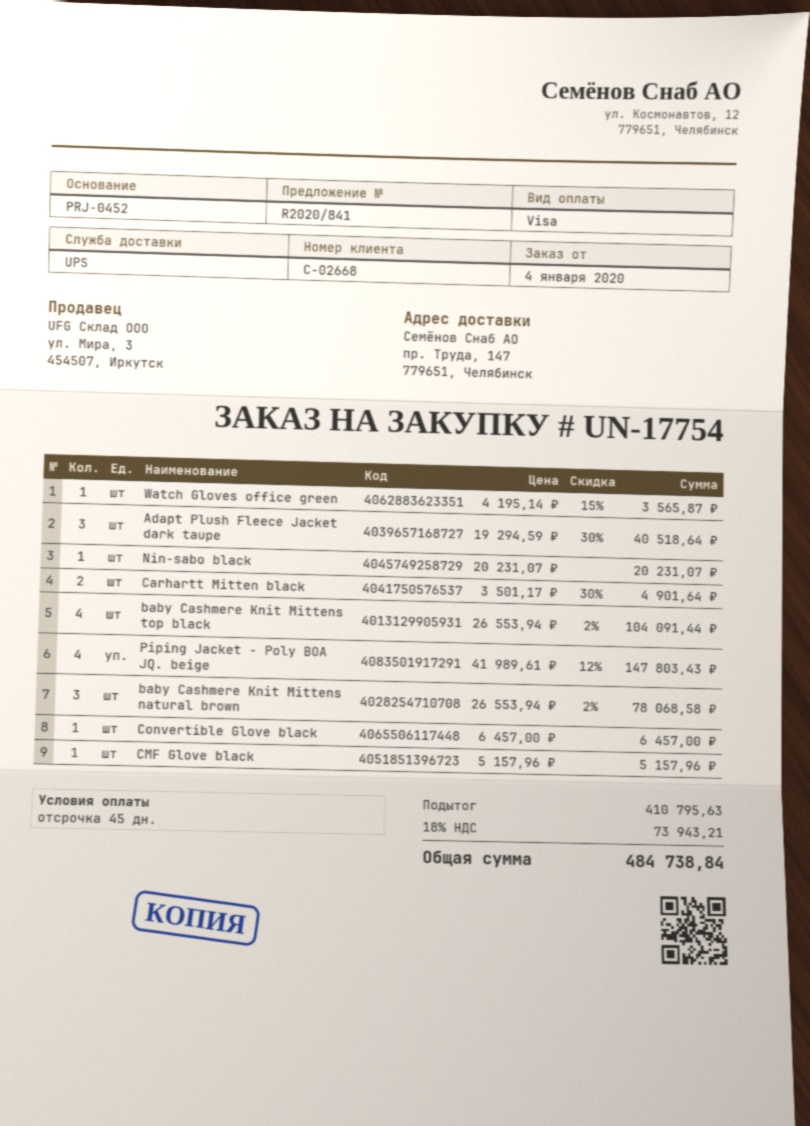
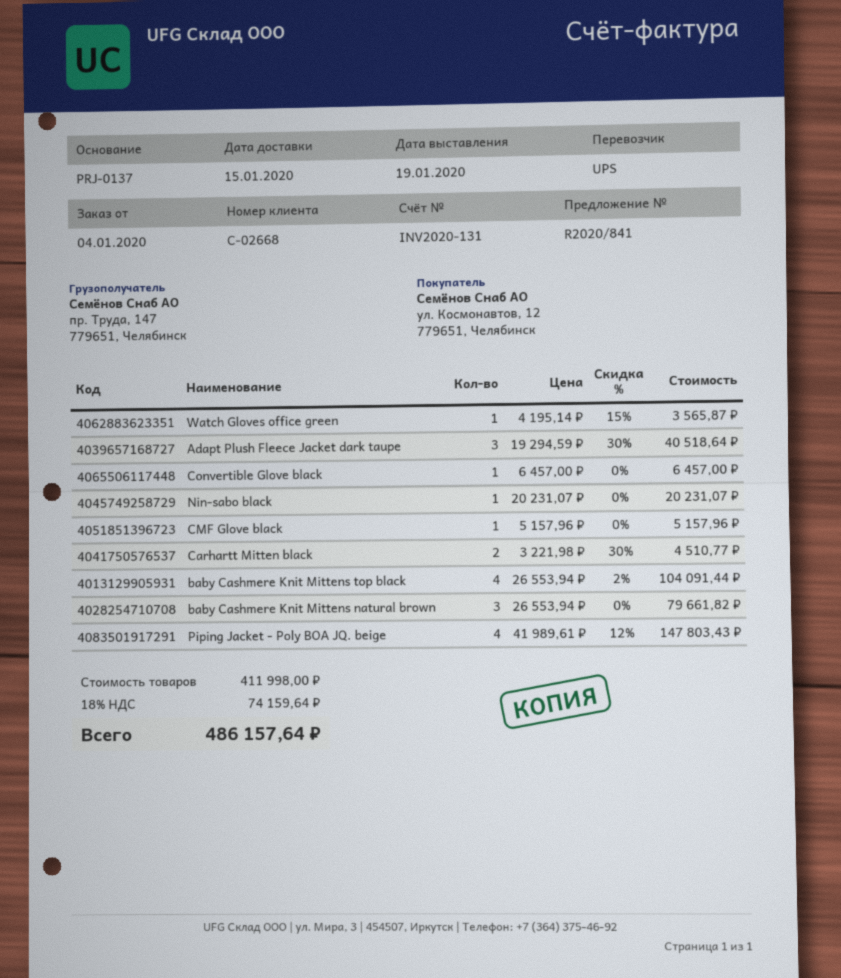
reference: PRJ-0452 -> PRJ-0137
Carhartt Mitten black: 2 x 3501.17 - 30% = 4901.64 -> 2 x 3221.98 - 30% = 4510.77
baby Cashmere Knit Mittens natural brown: 3 x 26553.94 - 2% = 78068.58 -> 3 x 26553.94 = 79661.82
subtotal: 410795.63 -> 411998.00
tax: 18% = 73943.21 -> 18% = 74159.64
total: 484738.84 -> 486157.64

